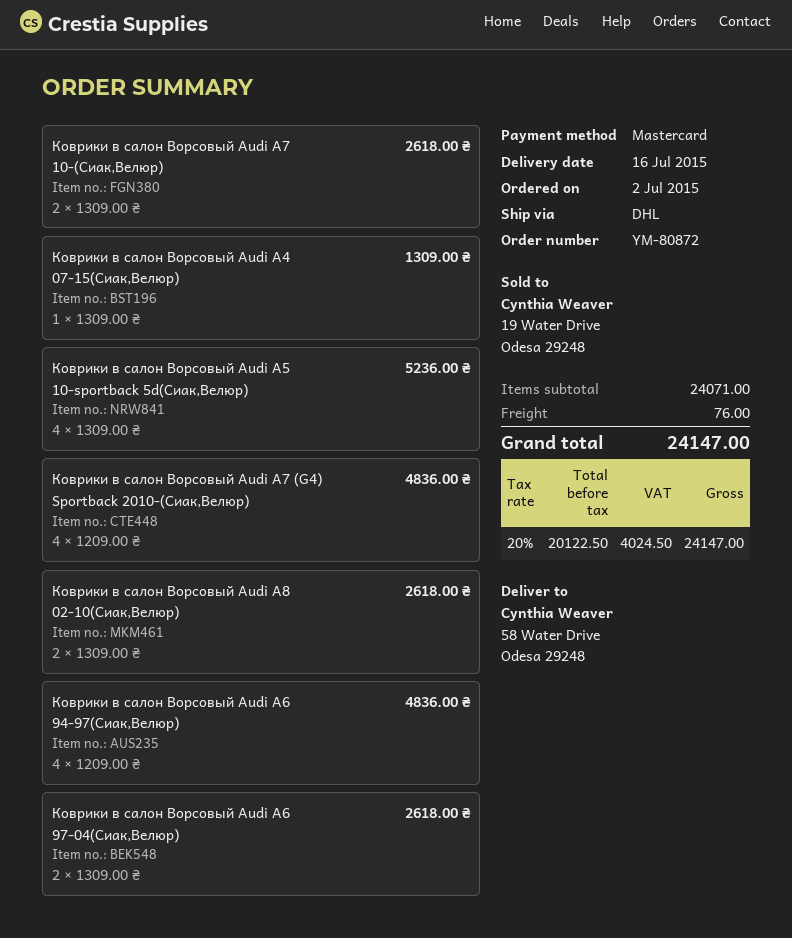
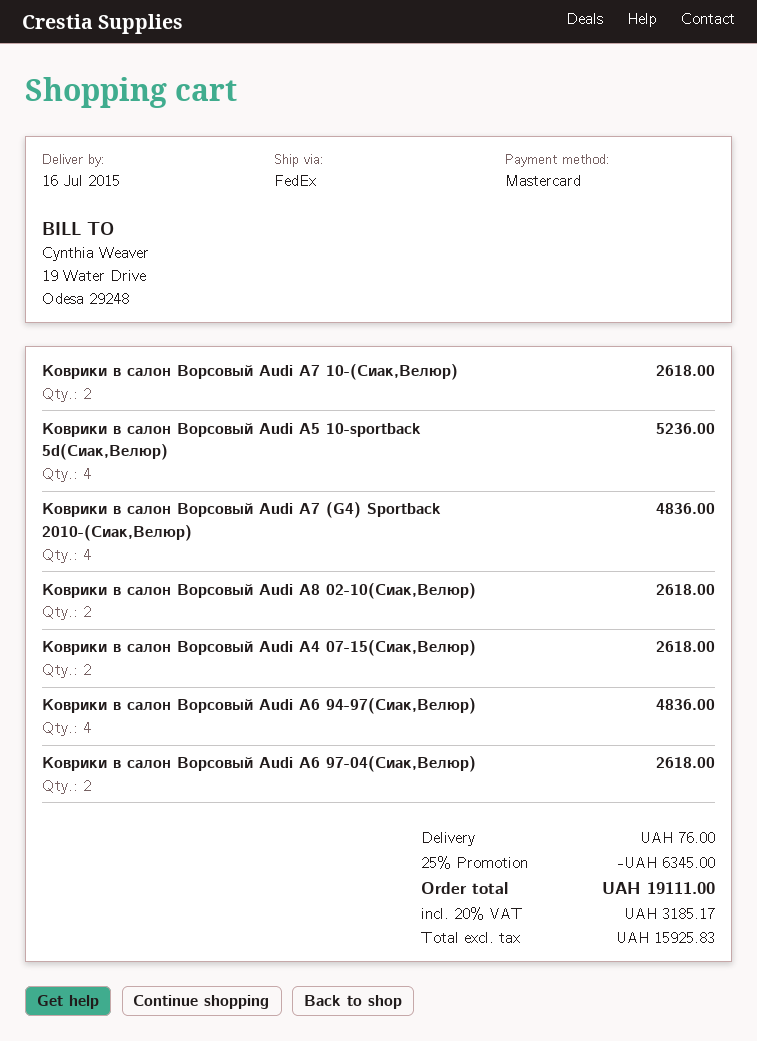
shipping method: DHL -> FedEx
Коврики в салон Ворсовый Audi A4 07-15(Сиак,Велюр): 1 for 1309.00 -> 2 for 2618.00
discount: none -> 25% = 6345.00
net: 20122.50 -> 15925.83
tax: 20% = 4024.50 -> 20% = 3185.17
total: 24147.00 -> 19111.00

